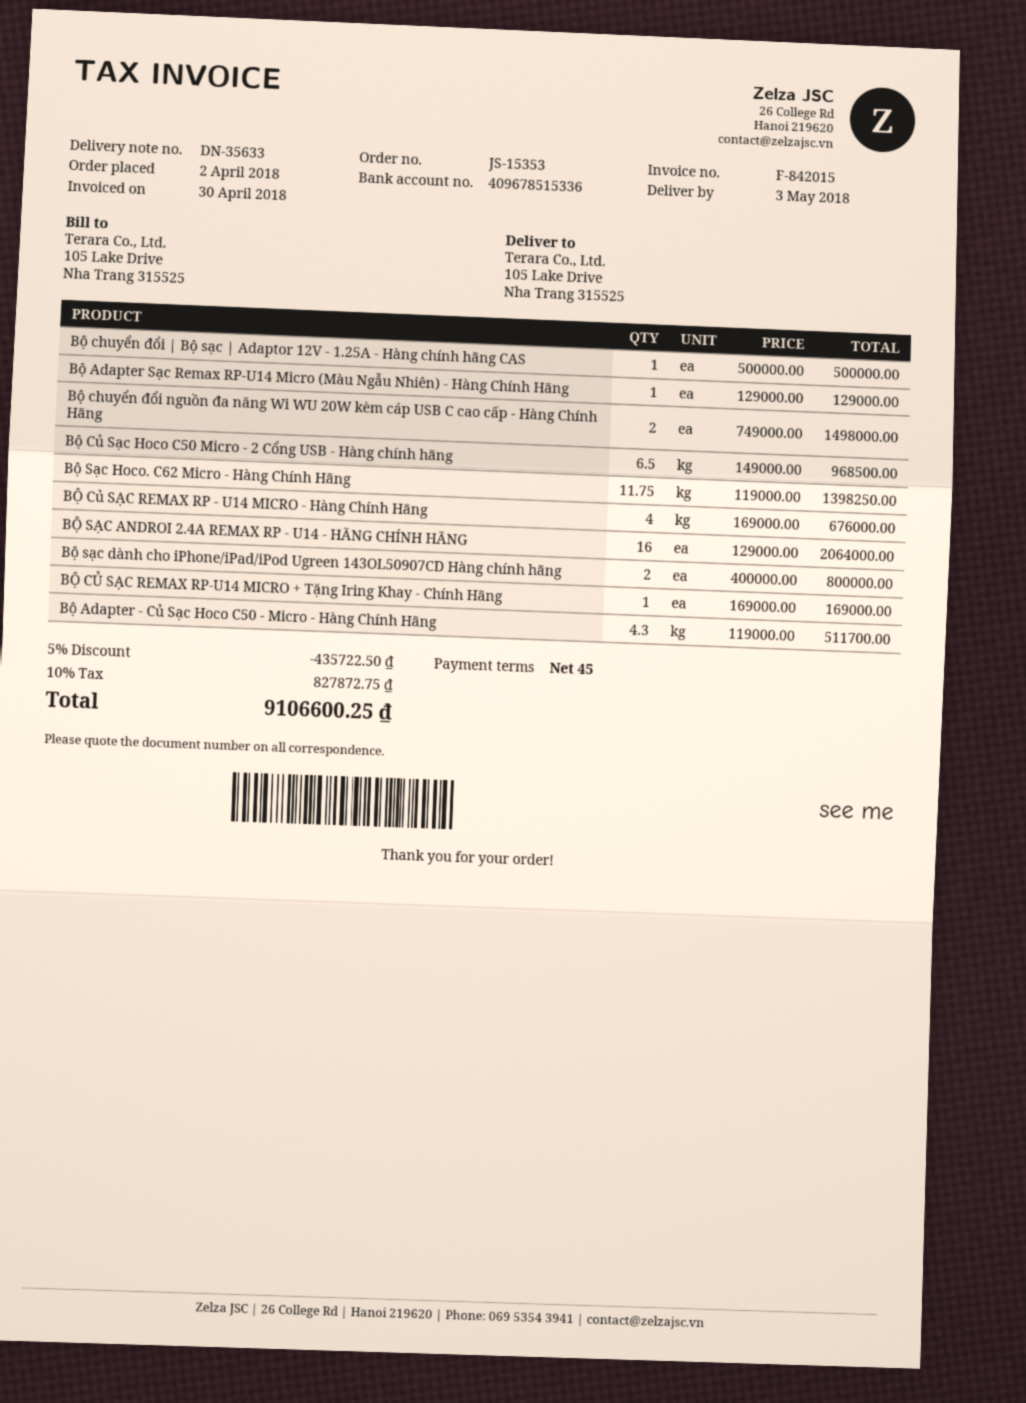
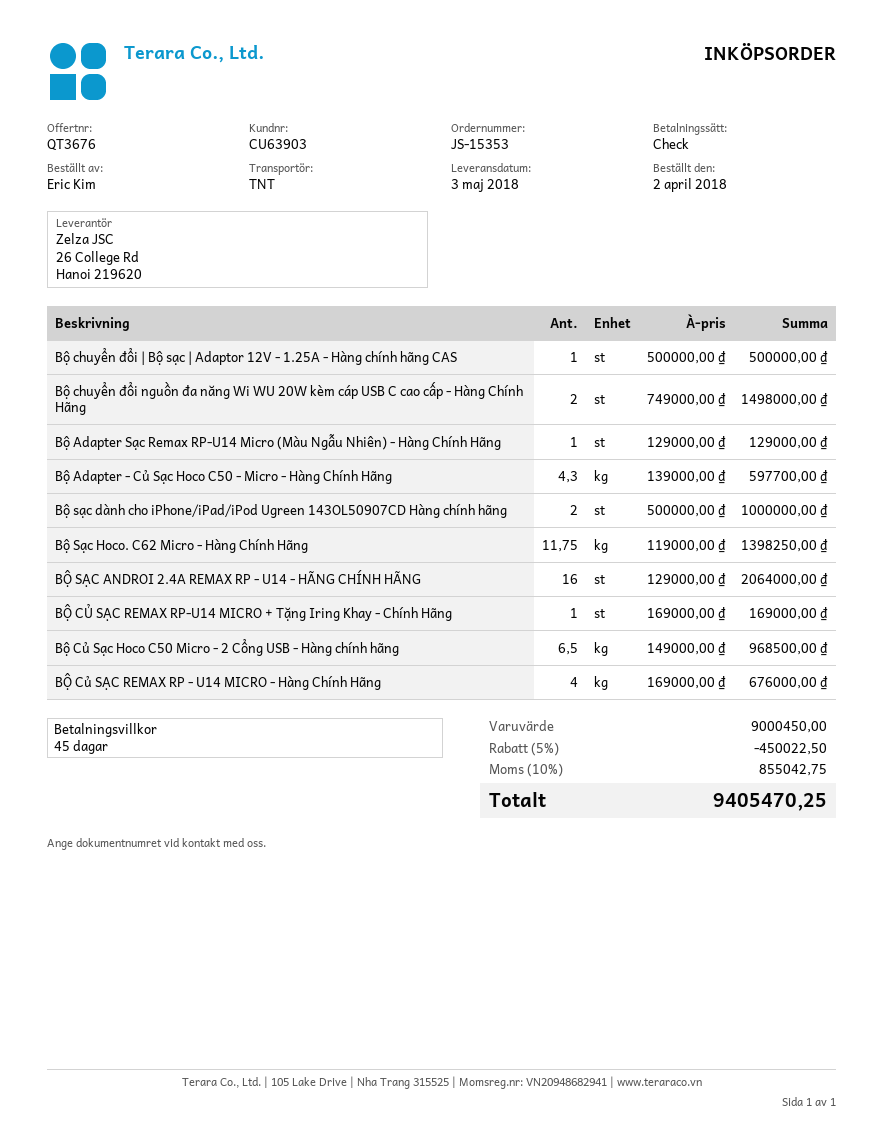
Bộ sạc dành cho iPhone/iPad/iPod Ugreen 143OL50907CD Hàng chính hãng: 2 x 400000.00 = 800000.00 -> 2 x 500000.00 = 1000000.00
Bộ Adapter - Củ Sạc Hoco C50 - Micro - Hàng Chính Hãng: 4.3 x 119000.00 = 511700.00 -> 4.3 x 139000.00 = 597700.00
discount: 5% = 435722.50 -> 5% = 450022.50
tax: 10% = 827872.75 -> 10% = 855042.75
total: 9106600.25 -> 9405470.25

